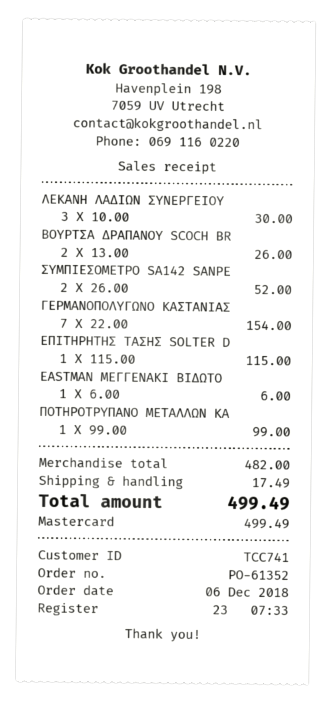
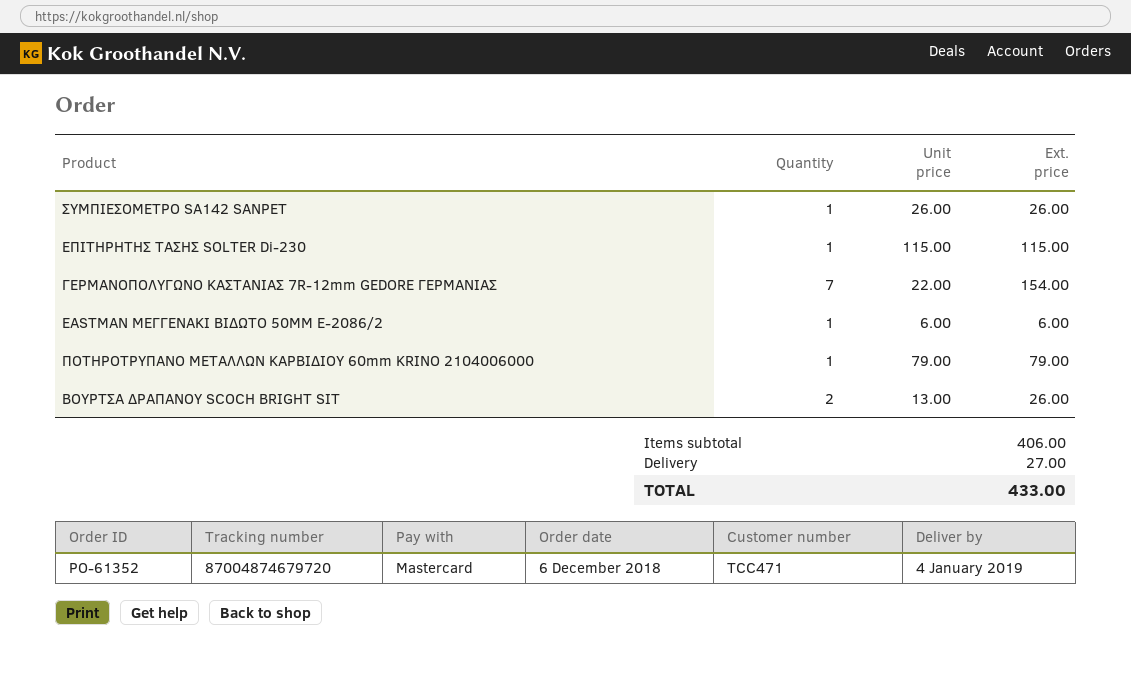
customer number: TCC741 -> TCC471
ΛΕΚΑΝΗ ΛΑΔΙΩΝ ΣΥΝΕΡΓΕΙΟΥ: 3 x 10.00 = 30.00 -> none
ΣΥΜΠΙΕΣΟΜΕΤΡΟ SA142 SANPE: 2 x 26.00 = 52.00 -> 1 x 26.00 = 26.00
ΠΟΤΗΡΟΤΡΥΠΑΝΟ ΜΕΤΑΛΛΩΝ ΚΑ: 1 x 99.00 = 99.00 -> 1 x 79.00 = 79.00
subtotal: 482.00 -> 406.00
shipping: 17.49 -> 27.00
total: 499.49 -> 433.00

